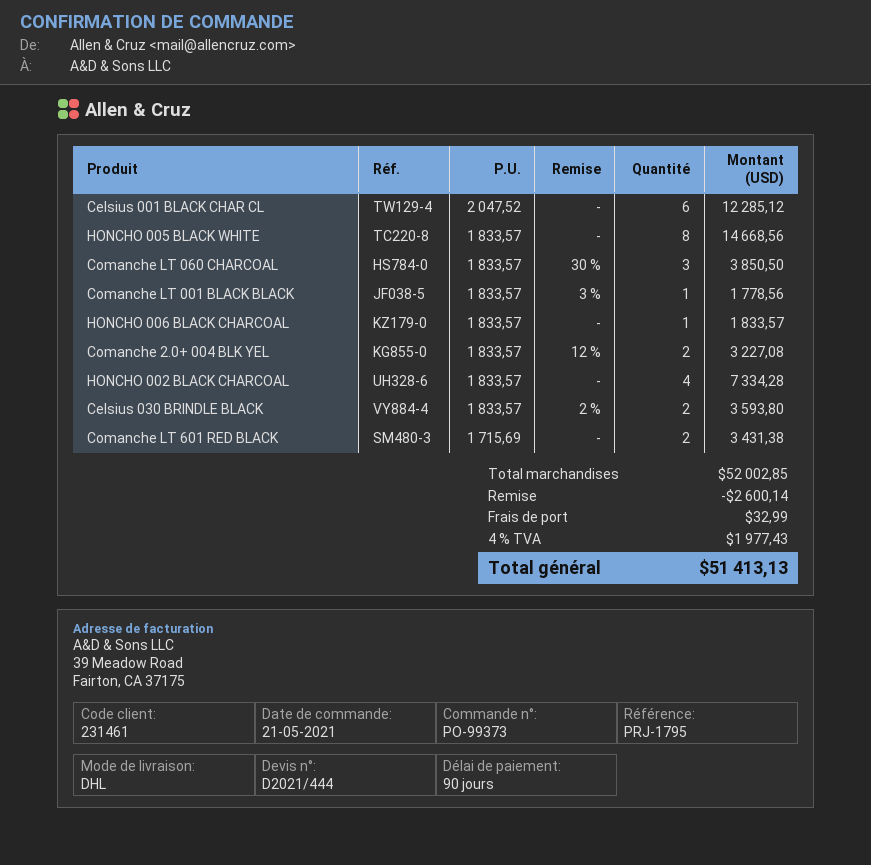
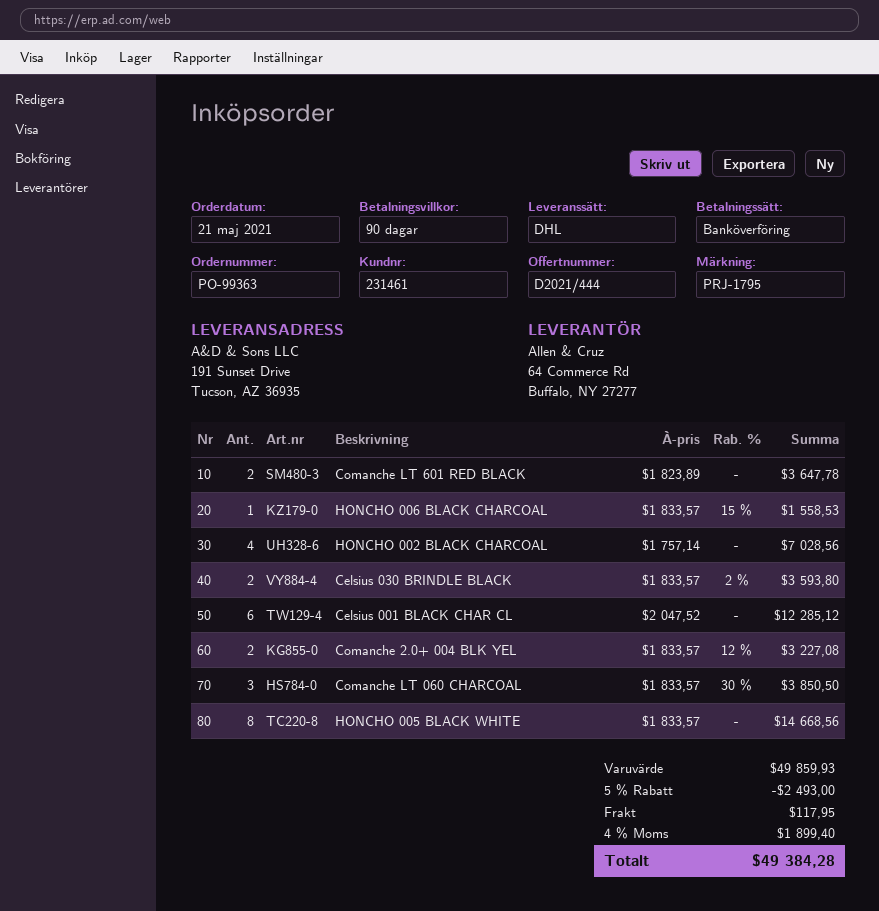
order number: PO-99373 -> PO-99363
Comanche LT 001 BLACK BLACK: 1 x 1833.57 - 3% = 1778.56 -> none
HONCHO 006 BLACK CHARCOAL: 1 x 1833.57 = 1833.57 -> 1 x 1833.57 - 15% = 1558.53
HONCHO 002 BLACK CHARCOAL: 4 x 1833.57 = 7334.28 -> 4 x 1757.14 = 7028.56
Comanche LT 601 RED BLACK: 2 x 1715.69 = 3431.38 -> 2 x 1823.89 = 3647.78
subtotal: 52002.85 -> 49859.93
discount: 2600.14 -> 2493.00
shipping: 32.99 -> 117.95
tax: 4% = 1977.43 -> 4% = 1899.40
total: 51413.13 -> 49384.28

